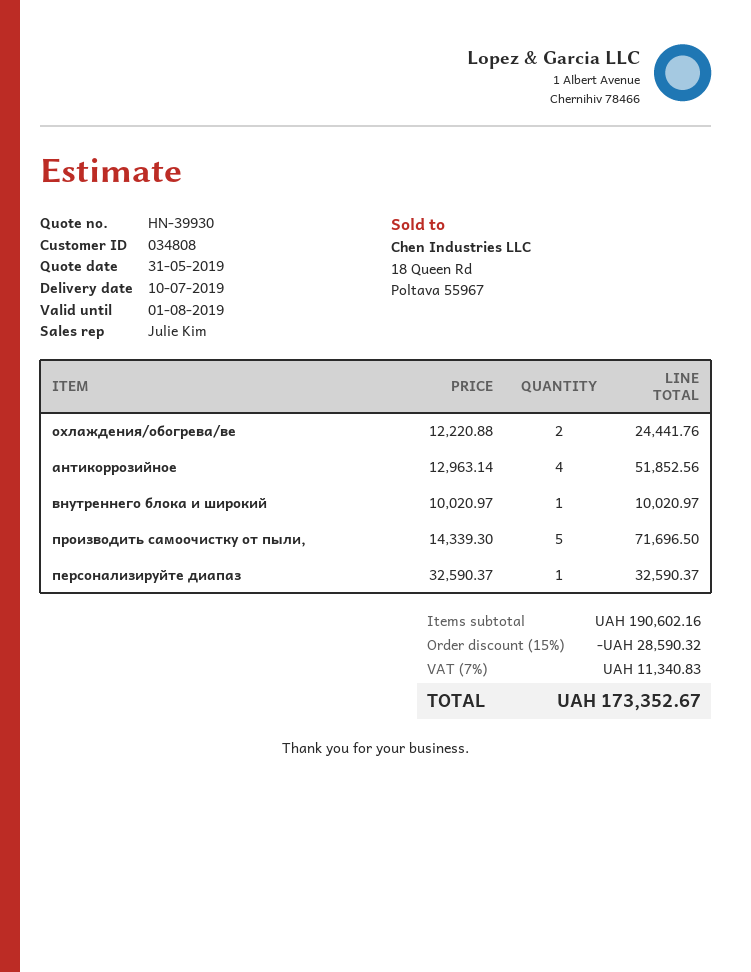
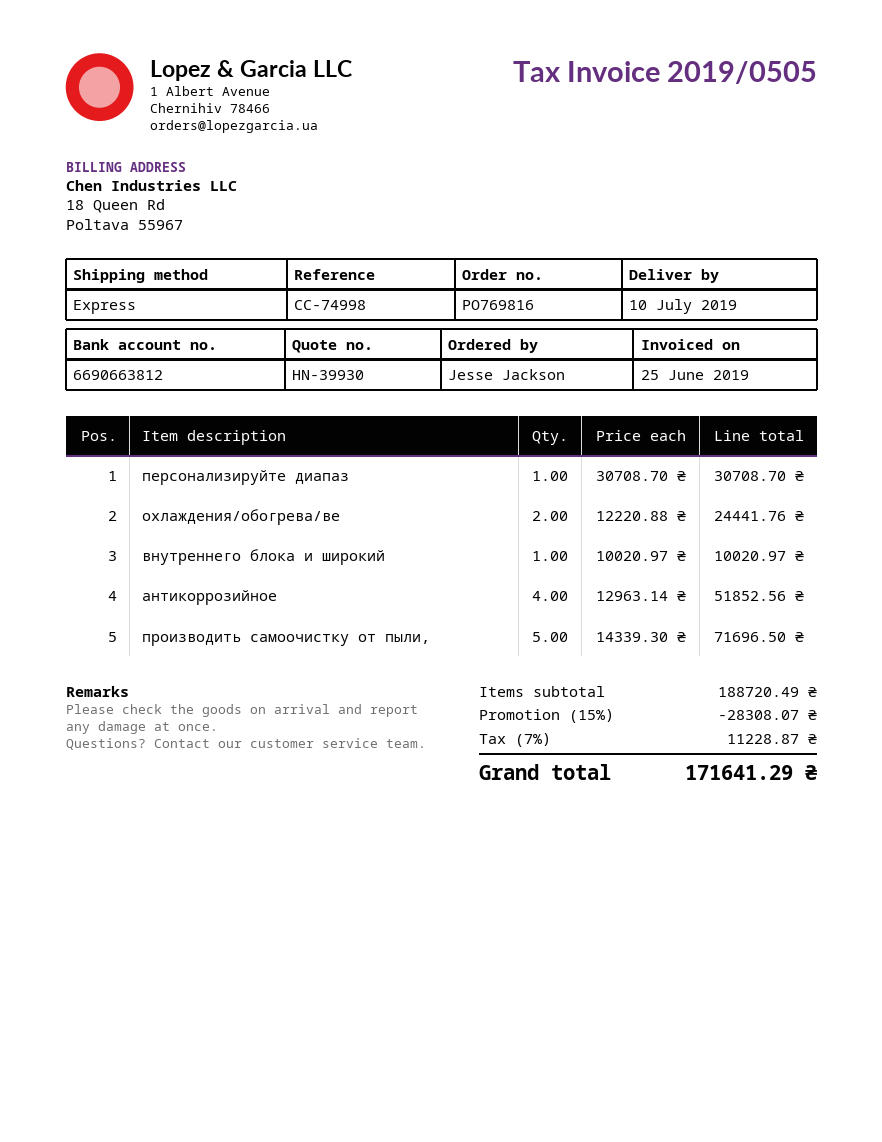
персонализируйте диапаз: 1 x 32590.37 = 32590.37 -> 1 x 30708.70 = 30708.70
subtotal: 190602.16 -> 188720.49
discount: 15% = 28590.32 -> 15% = 28308.07
tax: 7% = 11340.83 -> 7% = 11228.87
total: 173352.67 -> 171641.29

